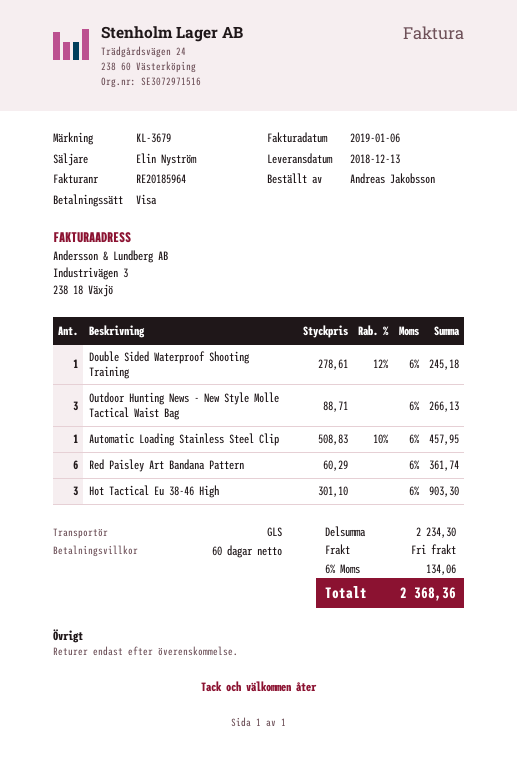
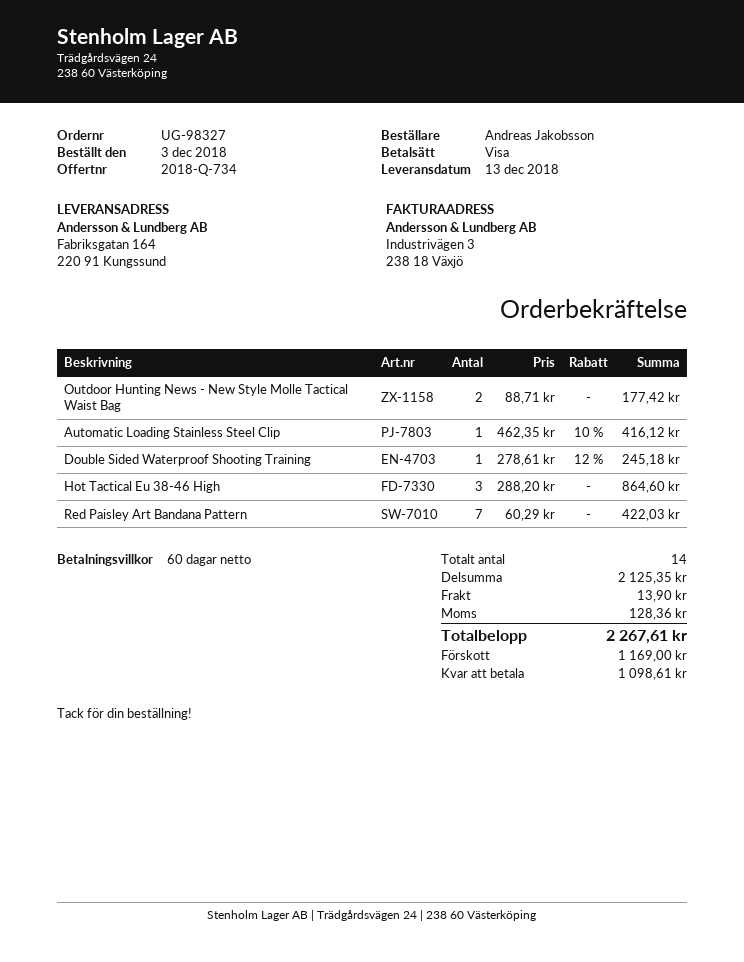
Outdoor Hunting News - New Style Molle Tactical Waist Bag: 3 x 88.71 = 266.13 -> 2 x 88.71 = 177.42
Automatic Loading Stainless Steel Clip: 1 x 508.83 - 10% = 457.95 -> 1 x 462.35 - 10% = 416.12
Red Paisley Art Bandana Pattern: 6 x 60.29 = 361.74 -> 7 x 60.29 = 422.03
Hot Tactical Eu 38-46 High: 3 x 301.10 = 903.30 -> 3 x 288.20 = 864.60
subtotal: 2234.30 -> 2125.35
shipping: 0.00 -> 13.90
tax: 134.06 -> 128.36
total: 2368.36 -> 2267.61

